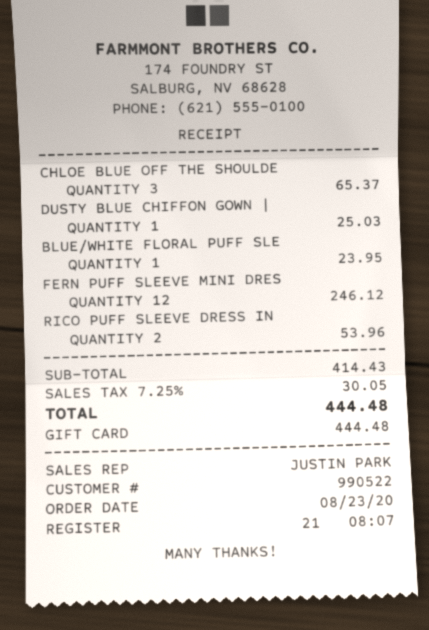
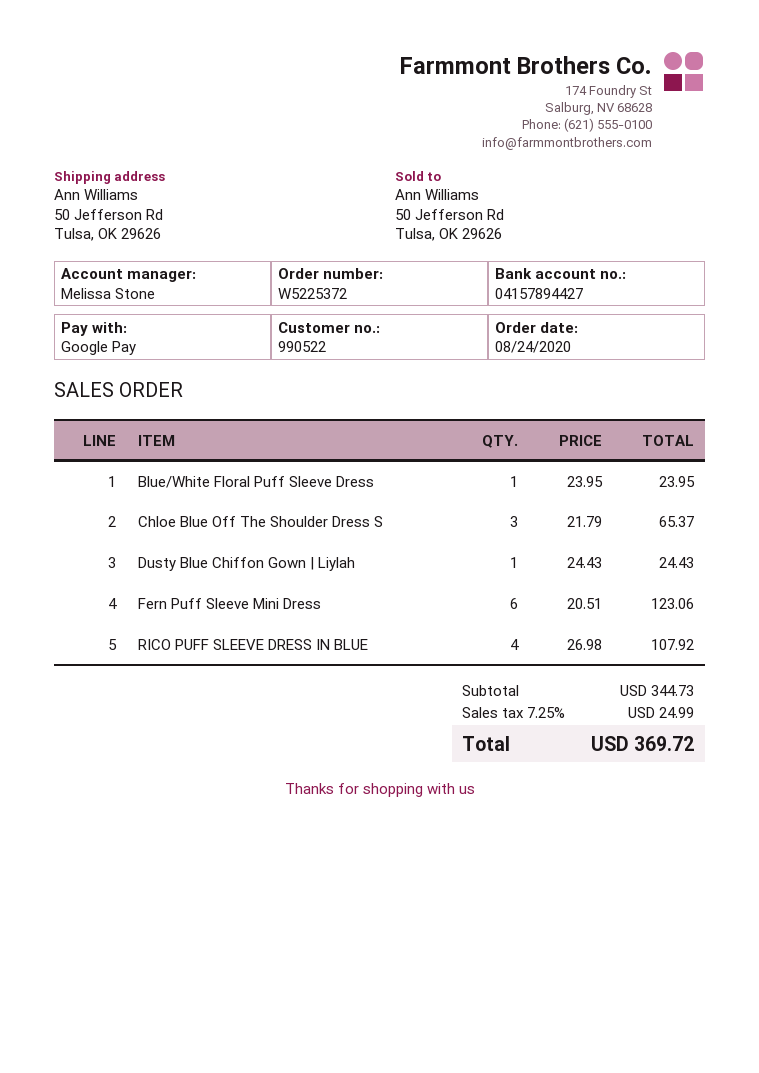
order date: 2020-08-23 -> 2020-08-24
sales rep: JUSTIN PARK -> Melissa Stone
payment method: gift card -> Google Pay
DUSTY BLUE CHIFFON GOWN |: 1 for 25.03 -> 1 for 24.43
FERN PUFF SLEEVE MINI DRES: 12 for 246.12 -> 6 for 123.06
RICO PUFF SLEEVE DRESS IN: 2 for 53.96 -> 4 for 107.92
subtotal: 414.43 -> 344.73
tax: 7.25% = 30.05 -> 7.25% = 24.99
total: 444.48 -> 369.72

